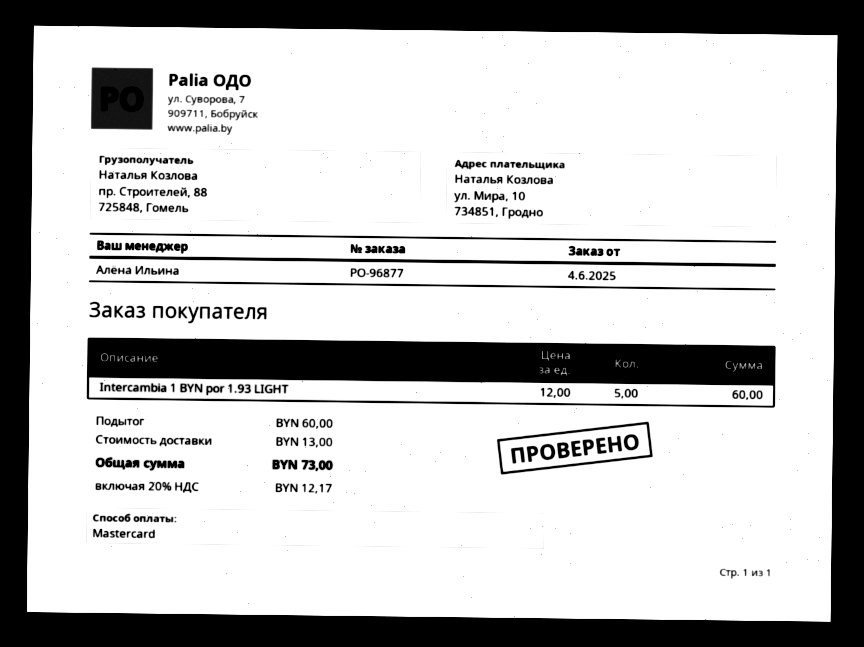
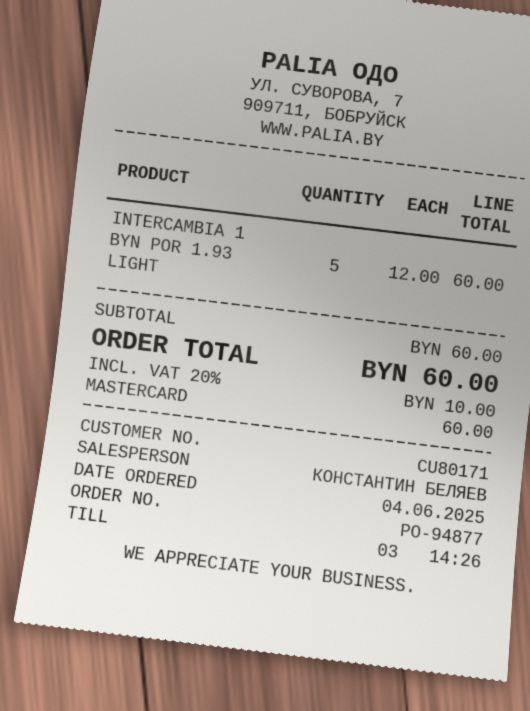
order number: PO-96877 -> PO-94877
sales rep: Алёна Ильина -> КОНСТАНТИН БЕЛЯЕВ
shipping: 13.00 -> none
tax: 20% = 12.17 -> 20% = 10.00
total: 73.00 -> 60.00

